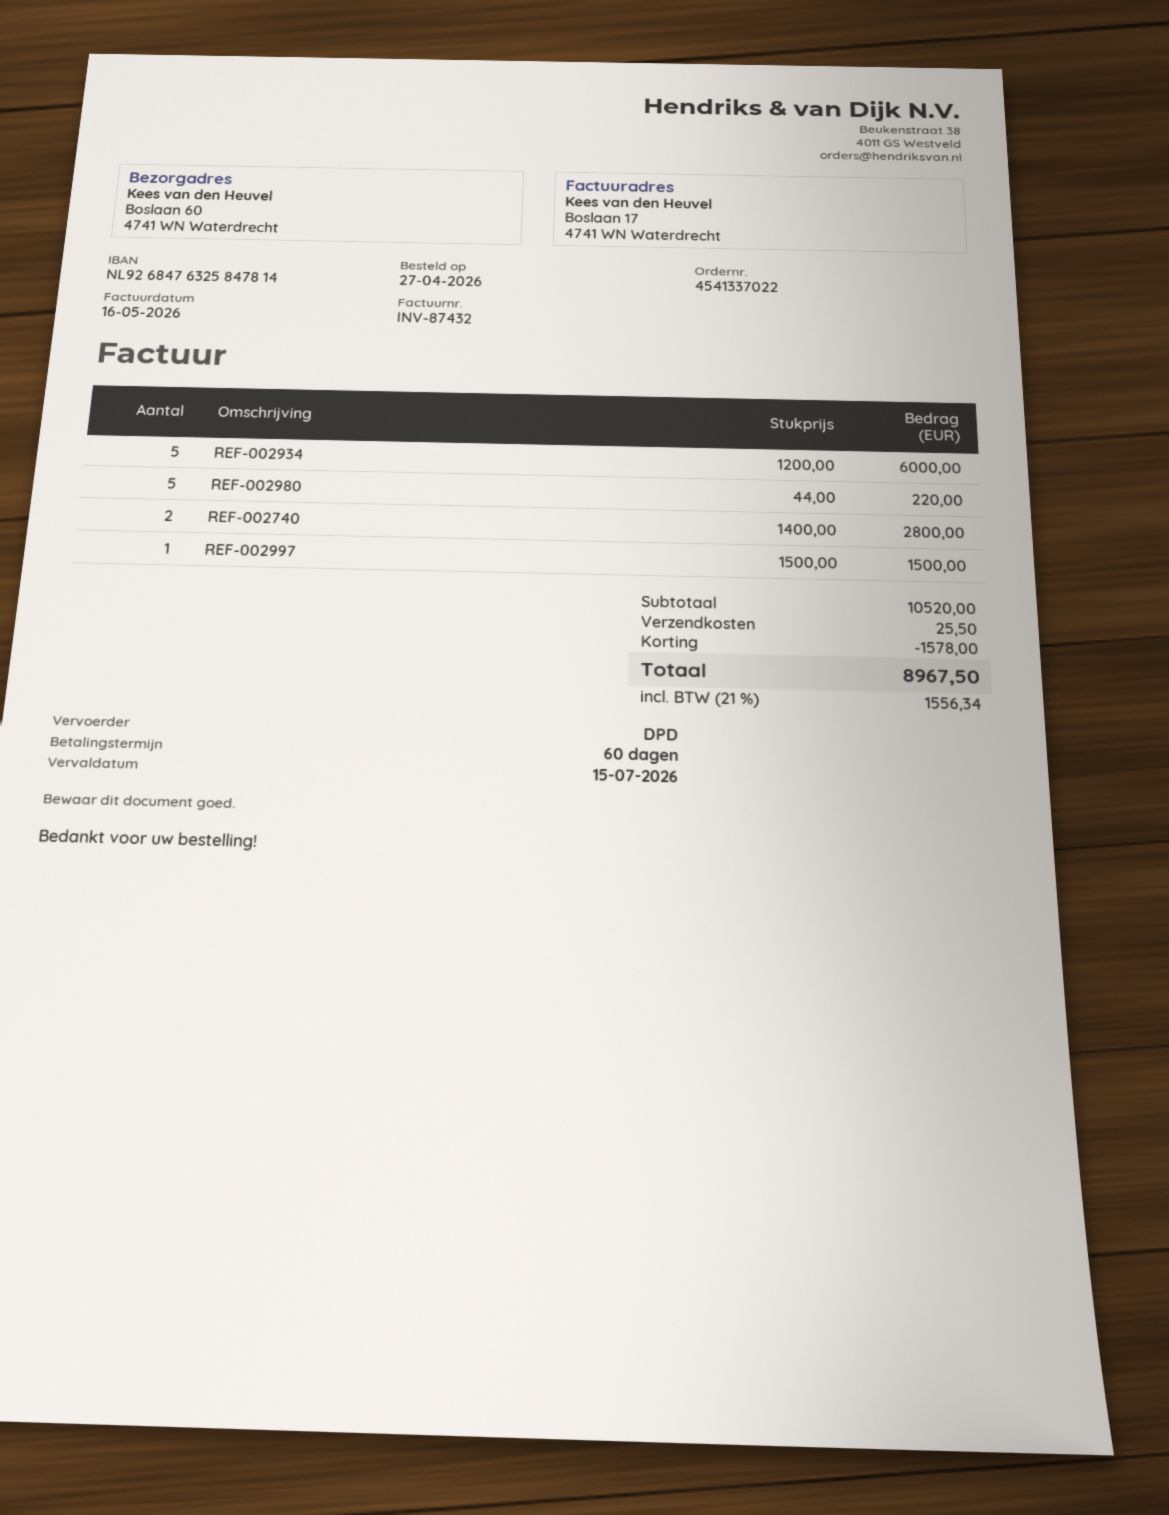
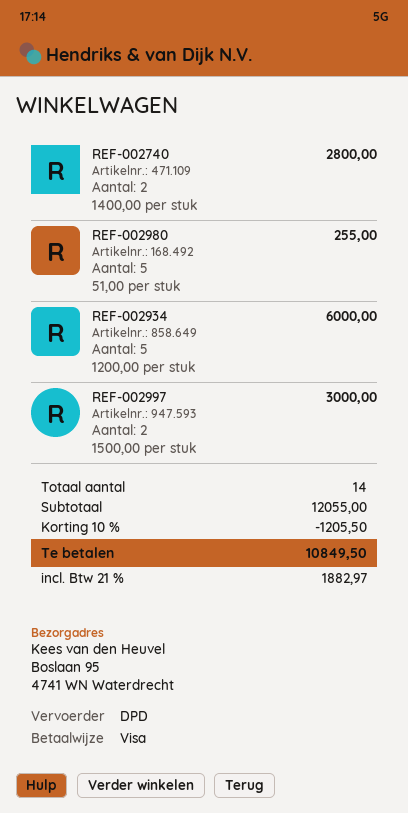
ship to: Boslaan 60, 4741 WN Waterdrecht -> Boslaan 95, 4741 WN Waterdrecht
REF-002980: 5 x 44.00 = 220.00 -> 5 x 51.00 = 255.00
REF-002997: 1 x 1500.00 = 1500.00 -> 2 x 1500.00 = 3000.00
subtotal: 10520.00 -> 12055.00
discount: 1578.00 -> 1205.50
shipping: 25.50 -> none
tax: 21% = 1556.34 -> 21% = 1882.97
total: 8967.50 -> 10849.50

